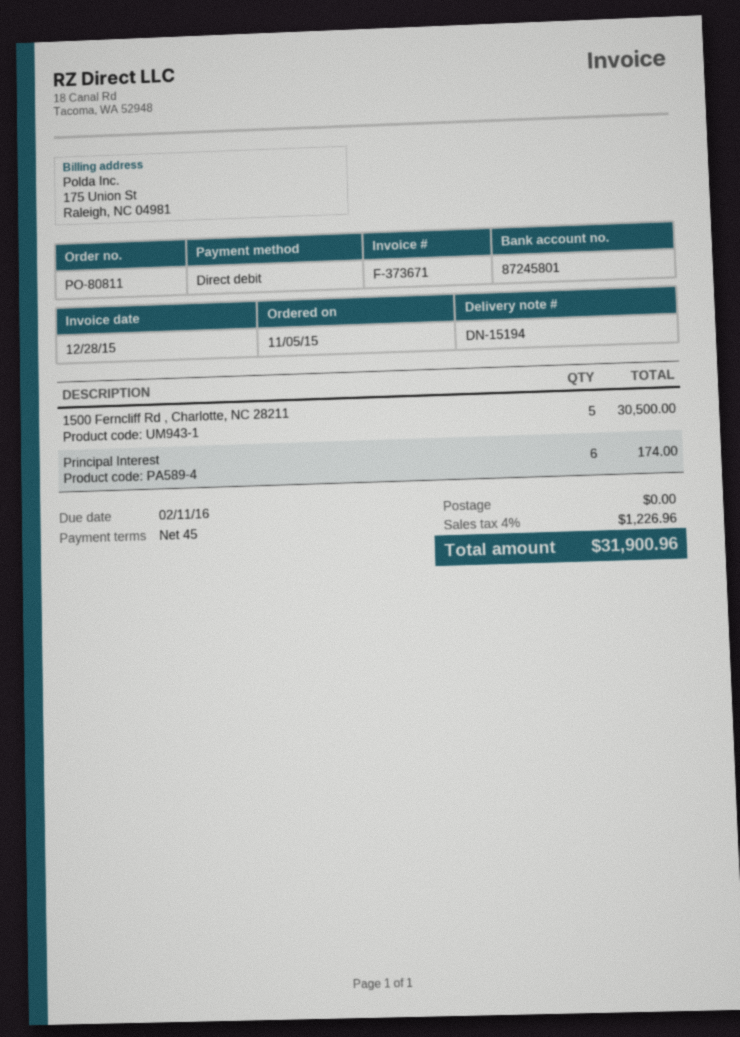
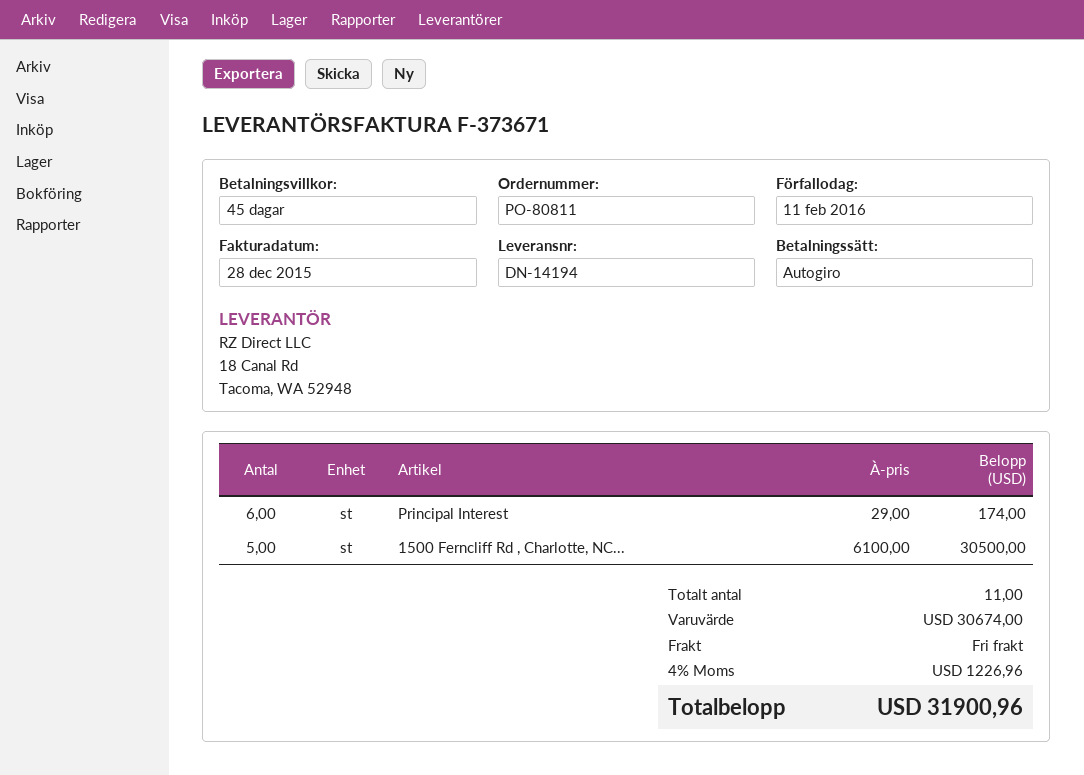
delivery note number: DN-15194 -> DN-14194

